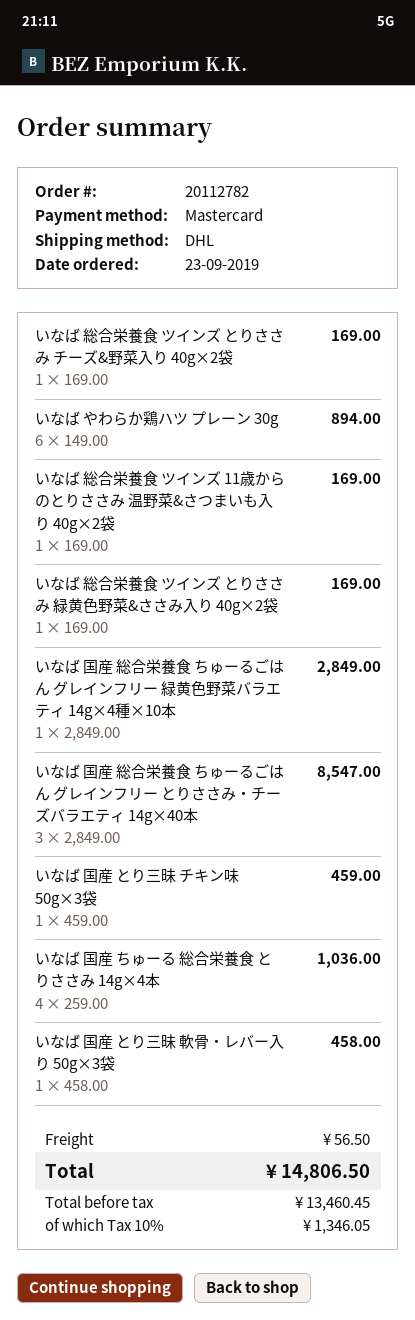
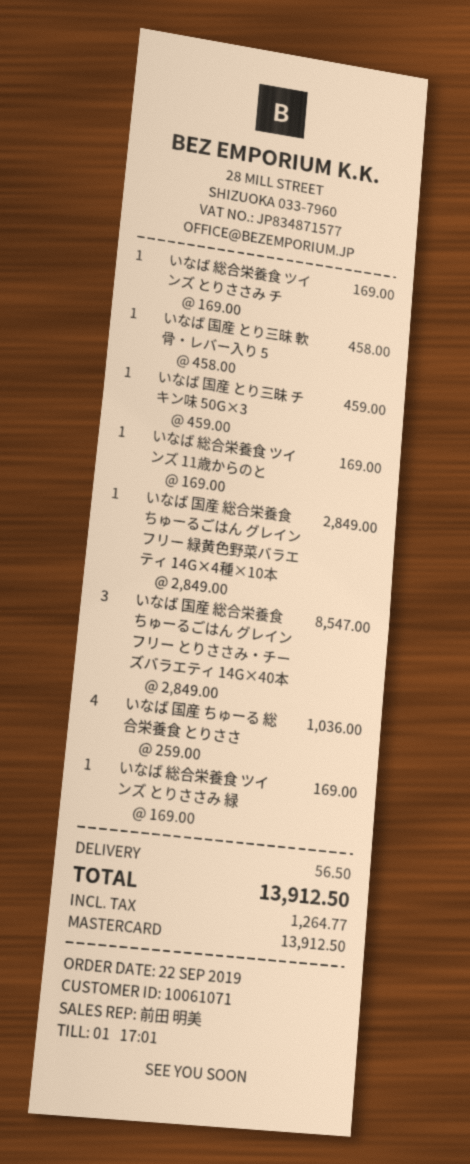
order date: 2019-09-23 -> 2019-09-22
いなば やわらか鶏ハツ プレーン 30g: 6 x 149.00 = 894.00 -> none
tax: 1346.05 -> 1264.77
total: 14806.50 -> 13912.50

